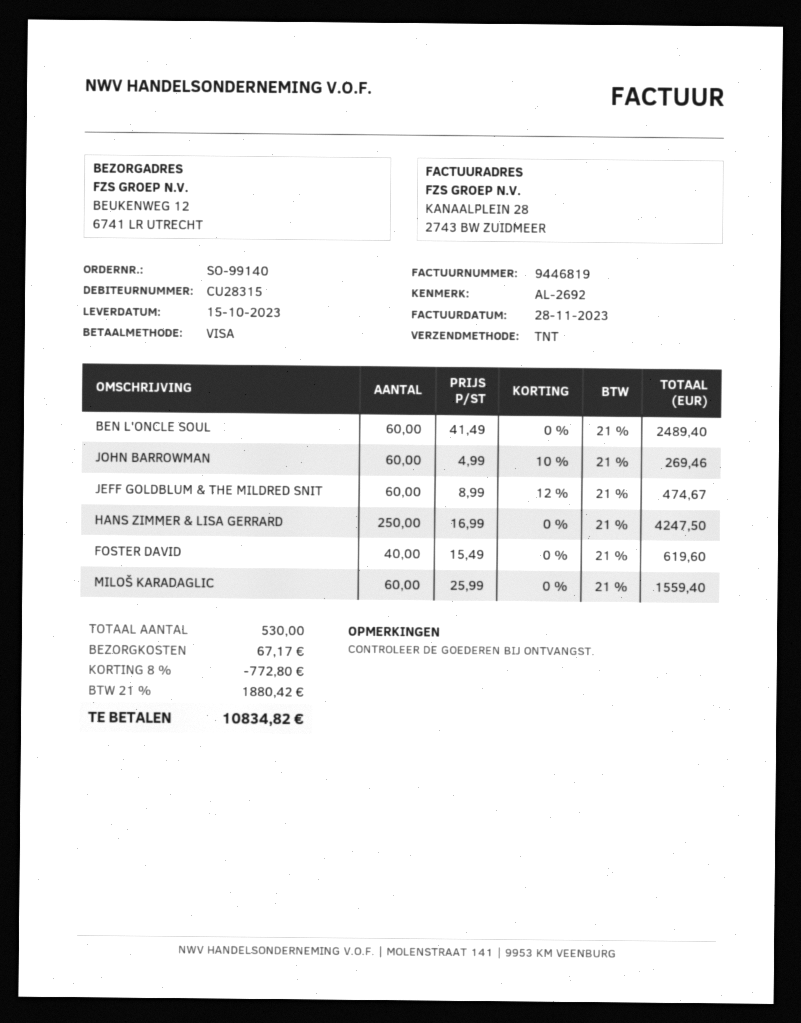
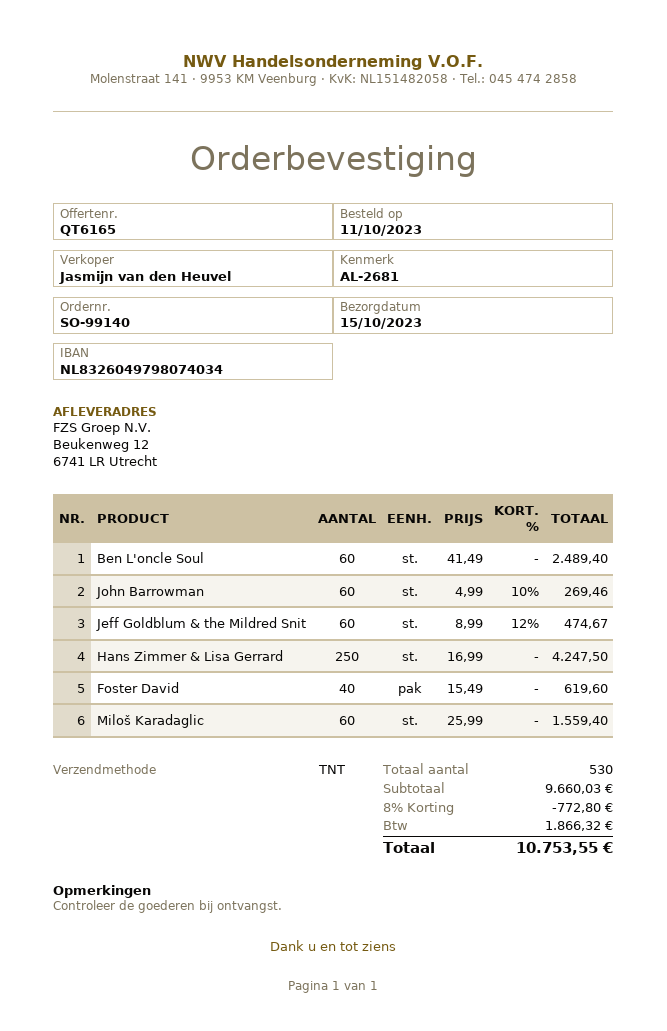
reference: AL-2692 -> AL-2681
shipping: 67.17 -> none
tax: 1880.42 -> 1866.32
total: 10834.82 -> 10753.55

